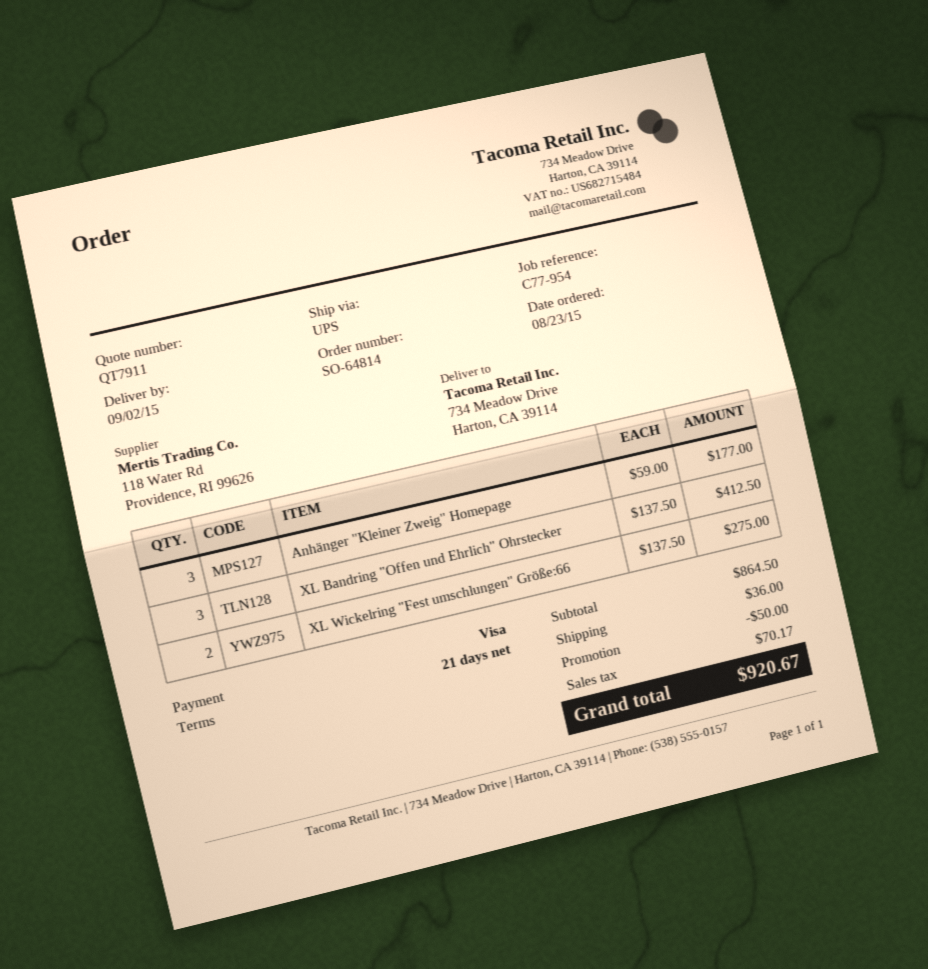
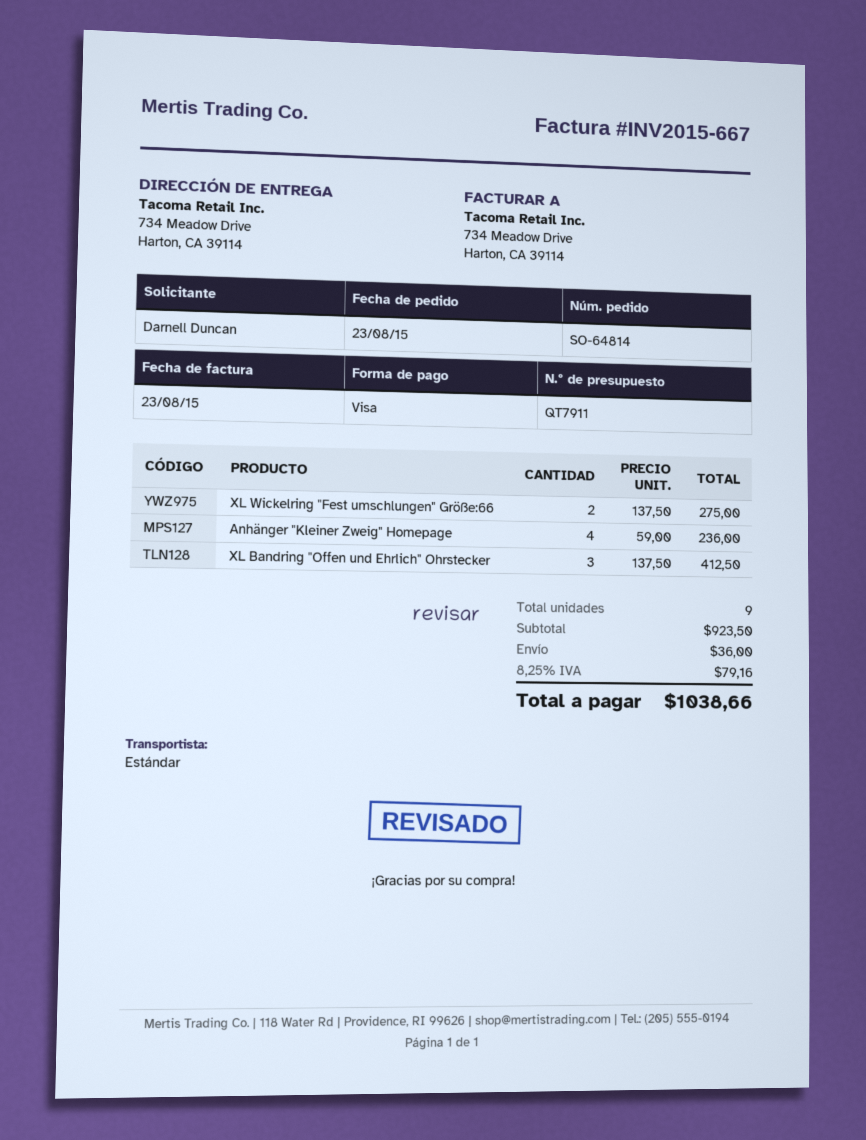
shipping method: UPS -> standard
Anhänger "Kleiner Zweig" Homepage: 3 x 59.00 = 177.00 -> 4 x 59.00 = 236.00
subtotal: 864.50 -> 923.50
discount: 50.00 -> none
tax: 70.17 -> 79.16
total: 920.67 -> 1038.66

